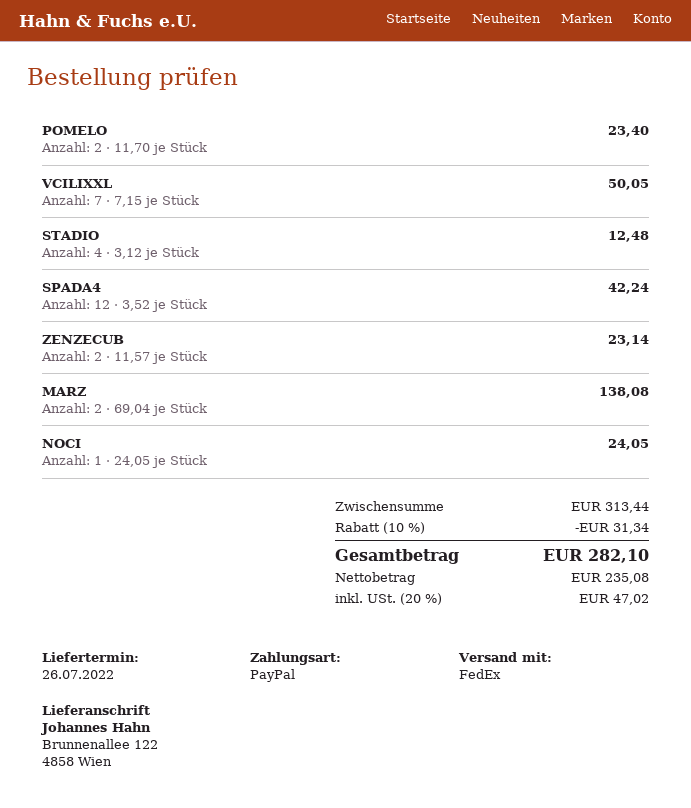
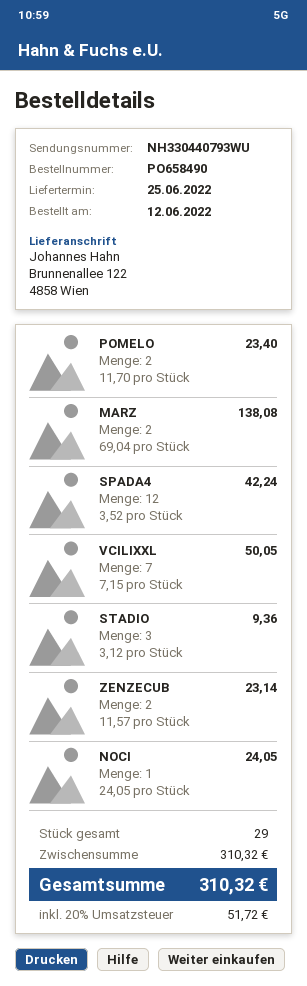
delivery date: 2022-07-26 -> 2022-06-25
STADIO: 4 x 3.12 = 12.48 -> 3 x 3.12 = 9.36
subtotal: 313.44 -> 310.32
discount: 10% = 31.34 -> none
tax: 20% = 47.02 -> 20% = 51.72
total: 282.10 -> 310.32

